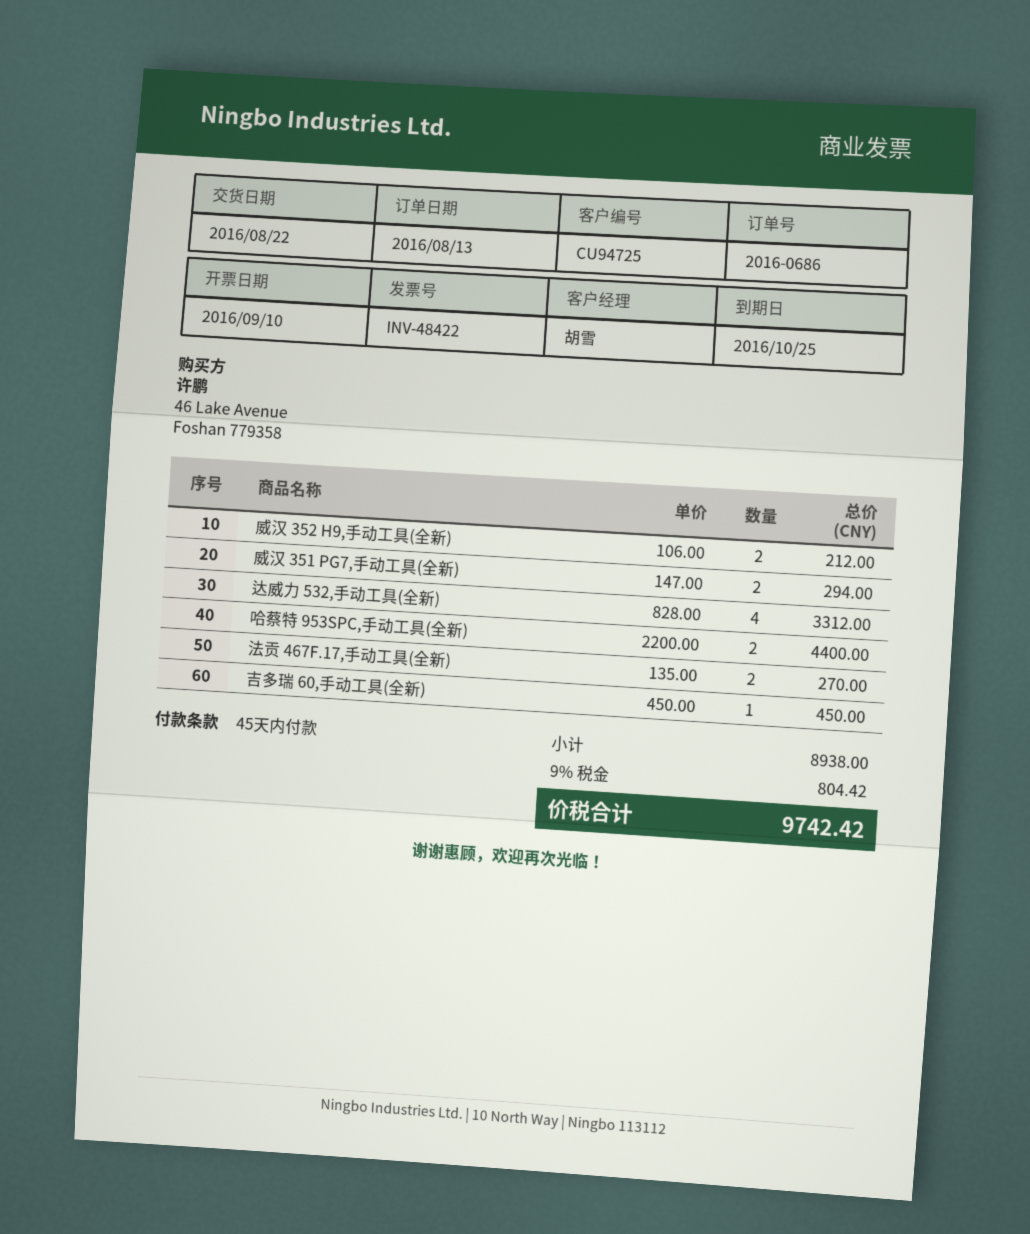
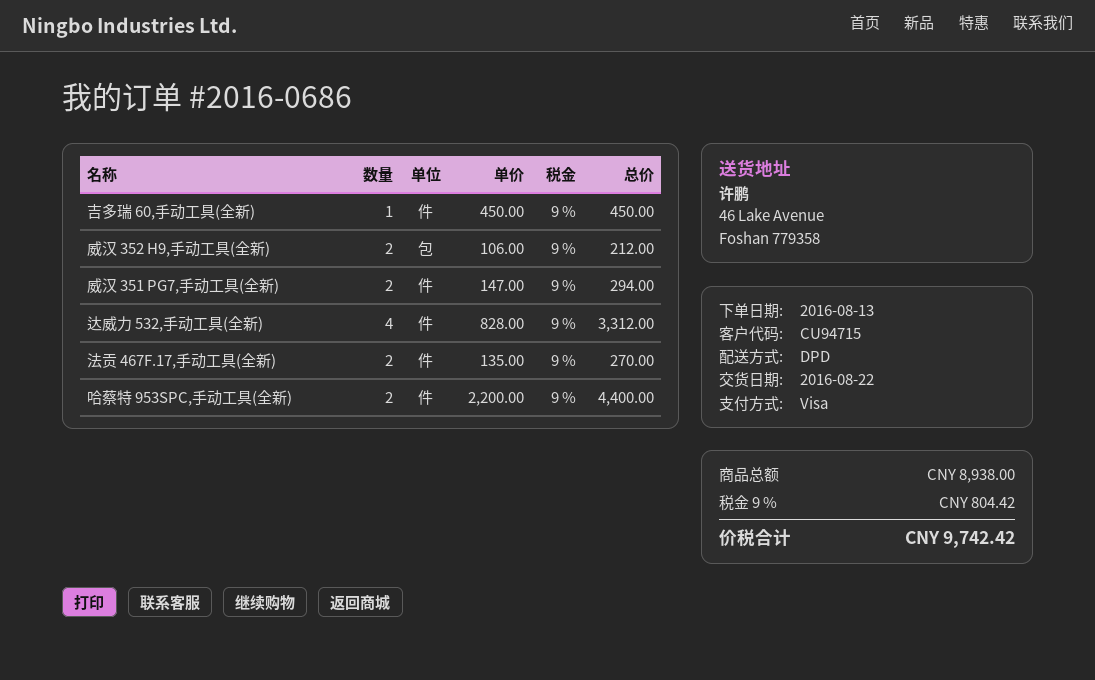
customer number: CU94725 -> CU94715

